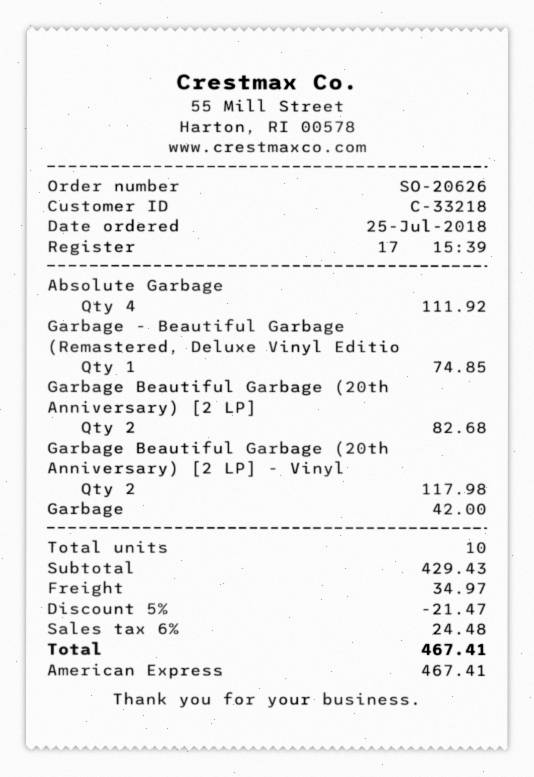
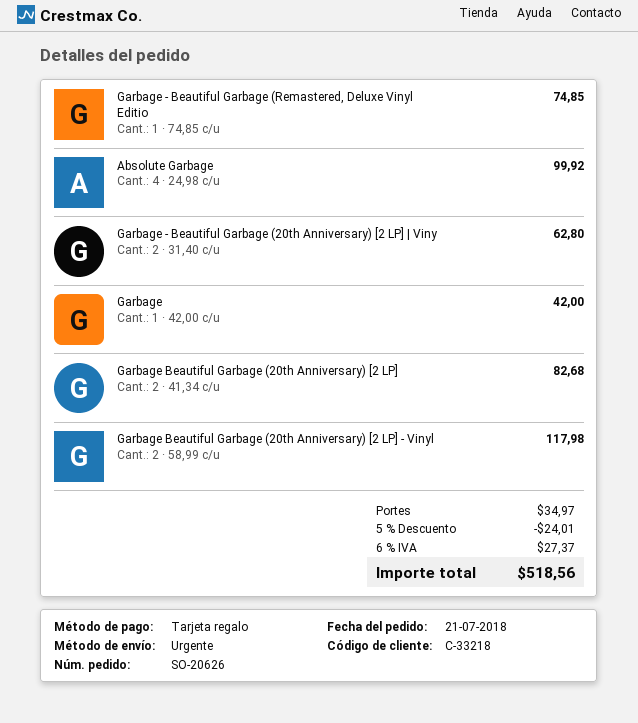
order date: 2018-07-25 -> 2018-07-21
payment method: American Express -> gift card
Absolute Garbage: 4 for 111.92 -> 4 for 99.92
Garbage - Beautiful Garbage (20th Anniversary) [2 LP] | Viny: none -> 2 for 62.80
discount: 5% = 21.47 -> 5% = 24.01
tax: 6% = 24.48 -> 6% = 27.37
total: 467.41 -> 518.56

